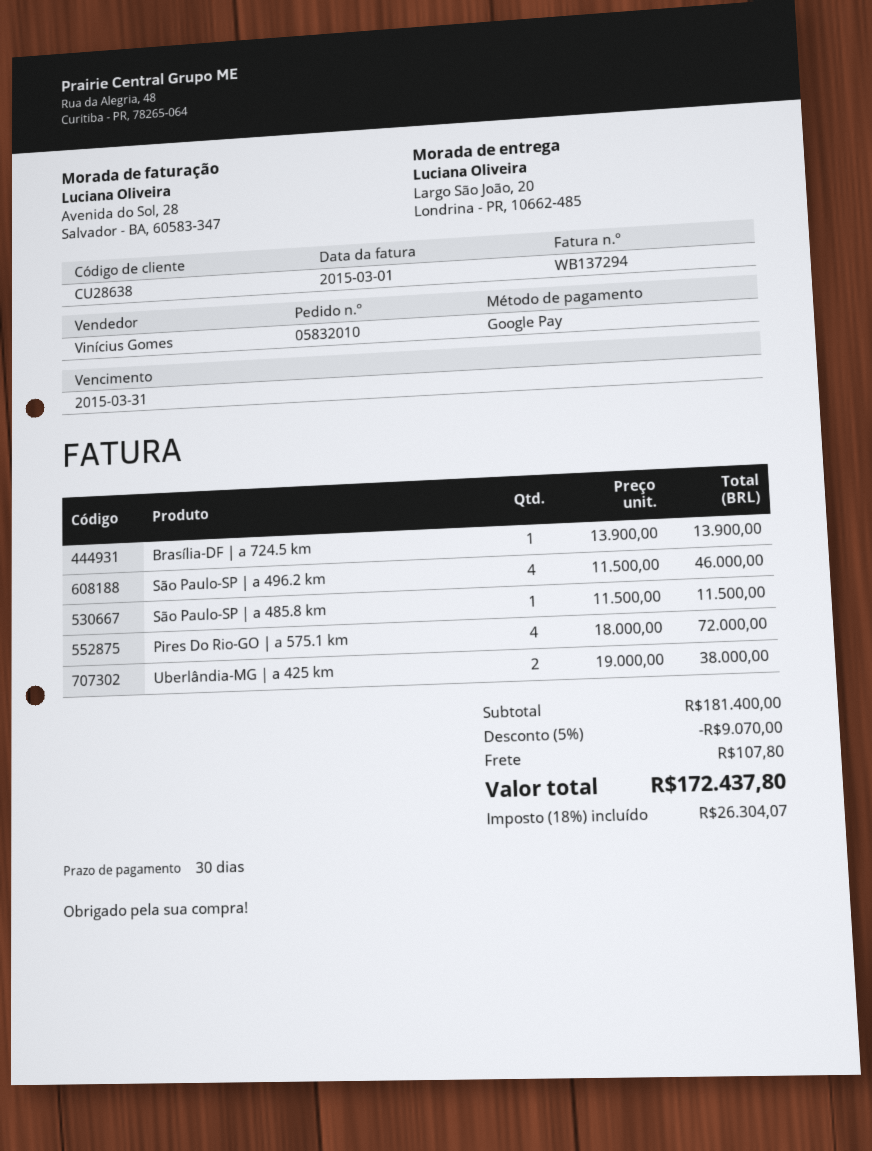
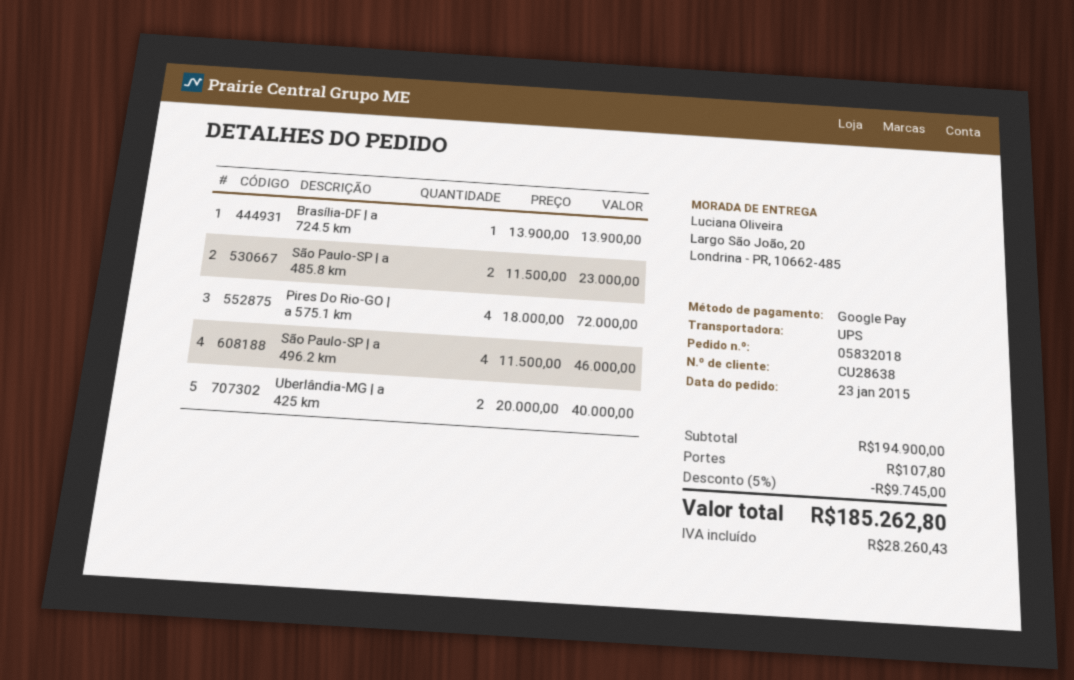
order number: 05832010 -> 05832018
São Paulo-SP | a 485.8 km: 1 x 11500.00 = 11500.00 -> 2 x 11500.00 = 23000.00
Uberlândia-MG | a 425 km: 2 x 19000.00 = 38000.00 -> 2 x 20000.00 = 40000.00
subtotal: 181400.00 -> 194900.00
discount: 5% = 9070.00 -> 5% = 9745.00
tax: 26304.07 -> 28260.43
total: 172437.80 -> 185262.80

